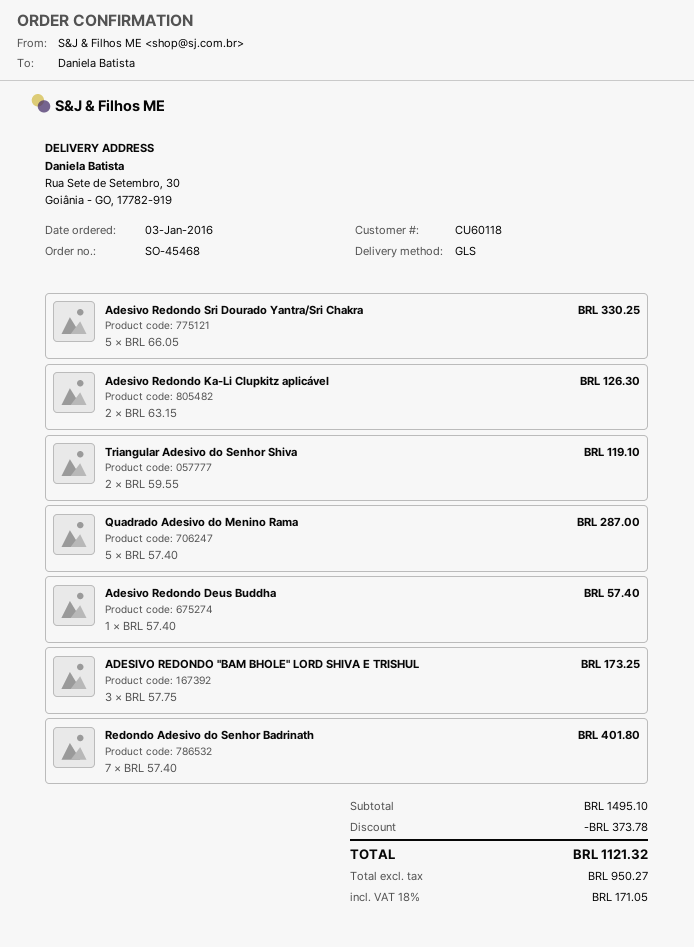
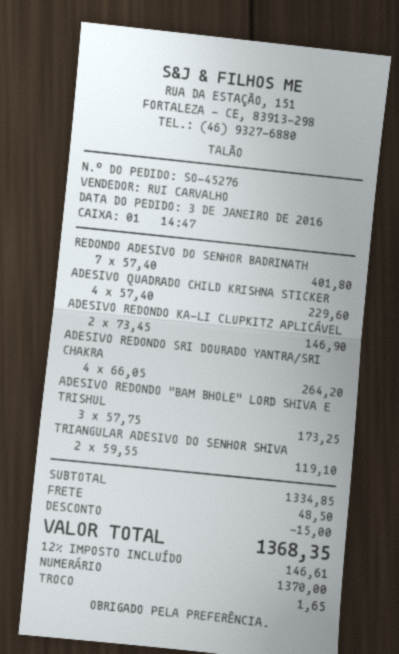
order number: SO-45468 -> SO-45276
Adesivo Redondo Sri Dourado Yantra/Sri Chakra: 5 x 66.05 = 330.25 -> 4 x 66.05 = 264.20
Adesivo Redondo Ka-Li Clupkitz aplicável: 2 x 63.15 = 126.30 -> 2 x 73.45 = 146.90
Quadrado Adesivo do Menino Rama: 5 x 57.40 = 287.00 -> none
Adesivo Redondo Deus Buddha: 1 x 57.40 = 57.40 -> none
ADESIVO QUADRADO CHILD KRISHNA STICKER: none -> 4 x 57.40 = 229.60
subtotal: 1495.10 -> 1334.85
discount: 373.78 -> 15.00
shipping: none -> 48.50
tax: 18% = 171.05 -> 12% = 146.61
total: 1121.32 -> 1368.35

